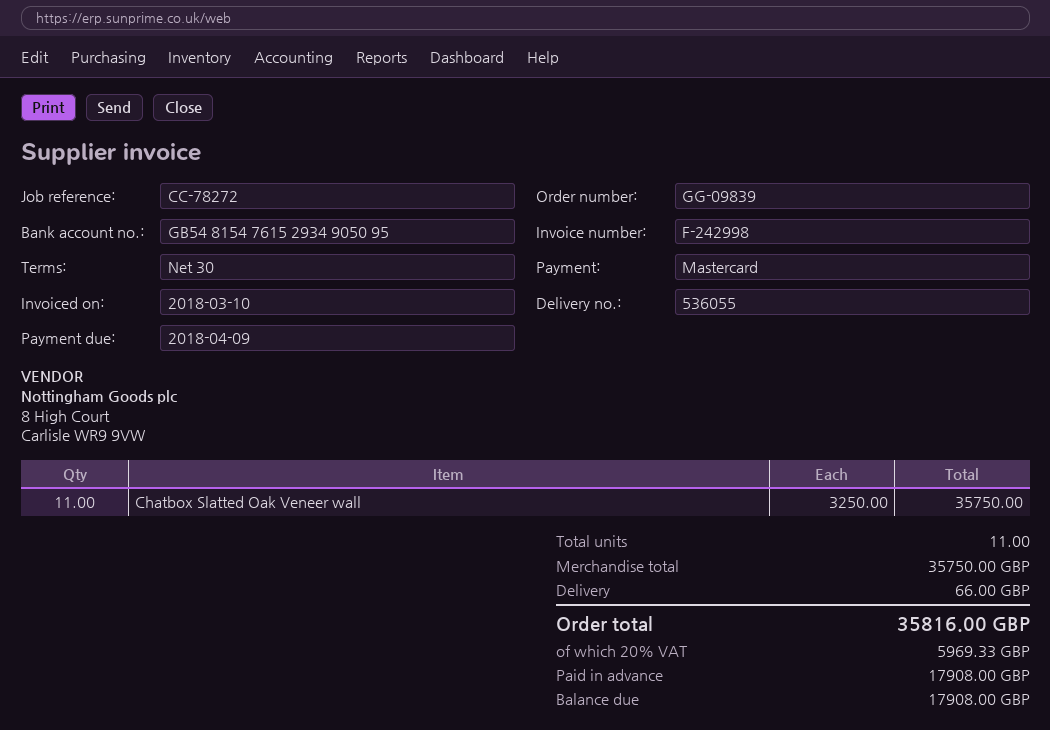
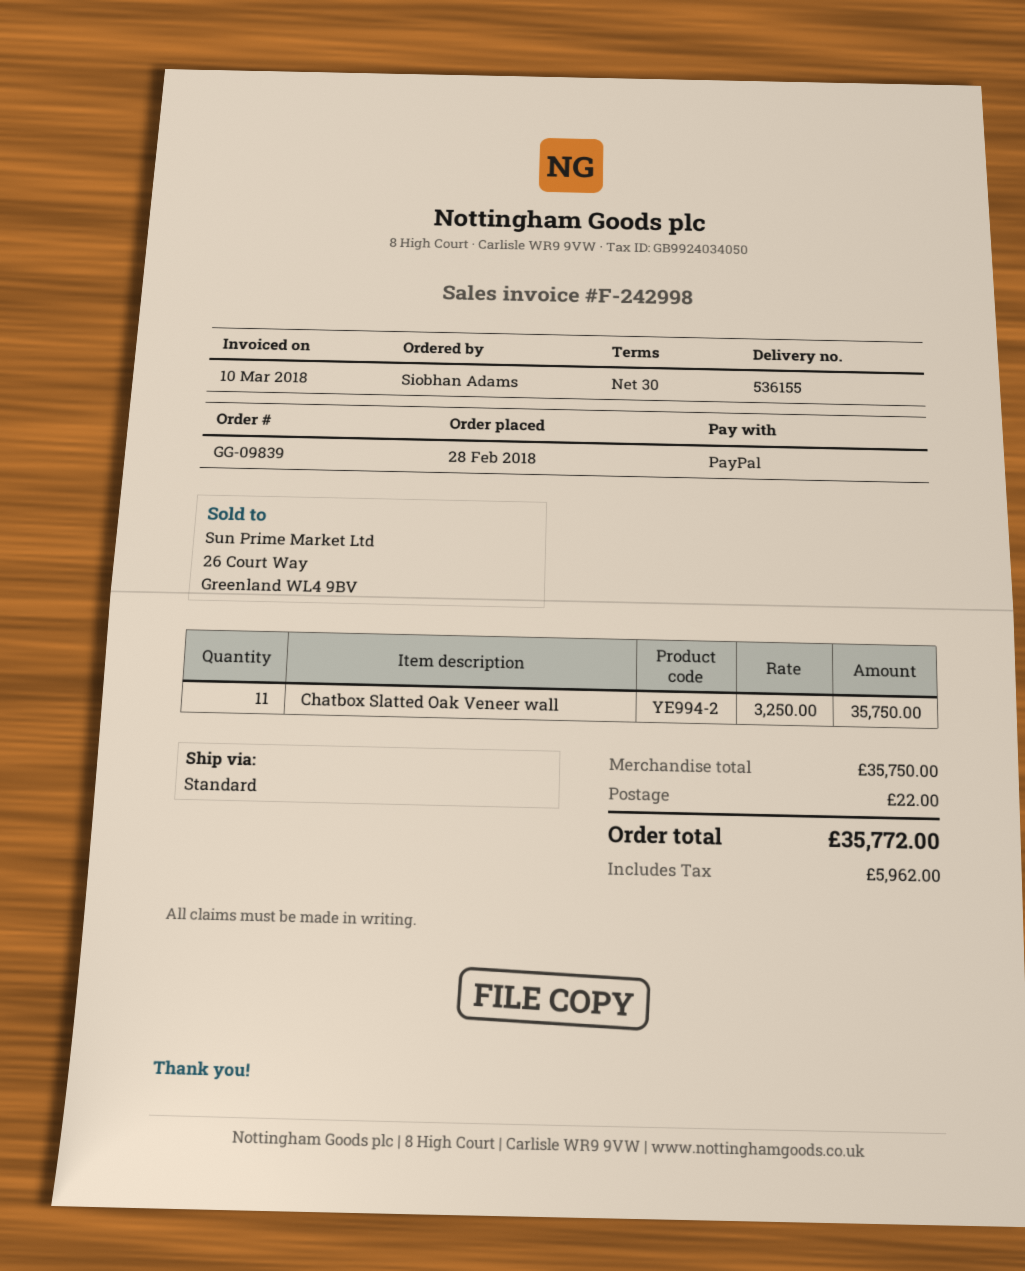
delivery note number: 536055 -> 536155
payment method: Mastercard -> PayPal
shipping: 66.00 -> 22.00
tax: 5969.33 -> 5962.00
total: 35816.00 -> 35772.00

